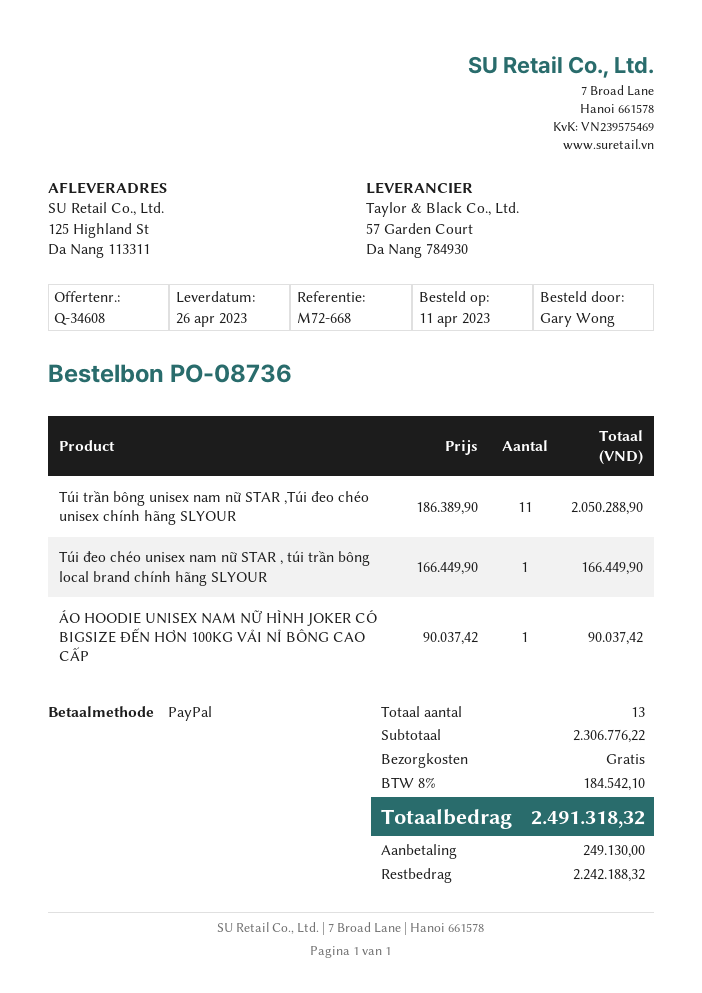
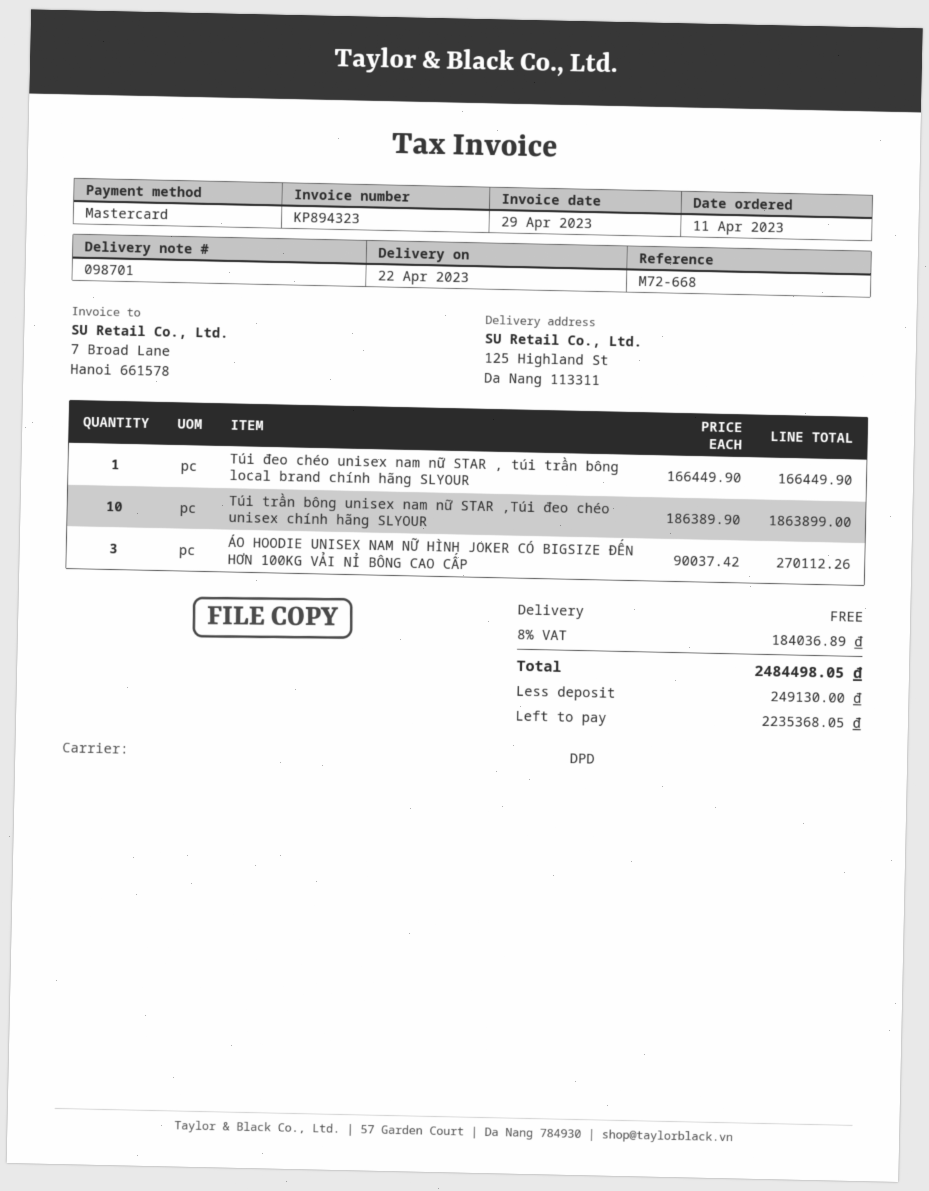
delivery date: 2023-04-26 -> 2023-04-22
payment method: PayPal -> Mastercard
Túi trần bông unisex nam nữ STAR ,Túi đeo chéo unisex chính hãng SLYOUR: 11 x 186389.90 = 2050288.90 -> 10 x 186389.90 = 1863899.00
ÁO HOODIE UNISEX NAM NỮ HÌNH JOKER CÓ BIGSIZE ĐẾN HƠN 100KG VẢI NỈ BÔNG CAO CẤP: 1 x 90037.42 = 90037.42 -> 3 x 90037.42 = 270112.26
tax: 8% = 184542.10 -> 8% = 184036.89
total: 2491318.32 -> 2484498.05
balance: 2242188.32 -> 2235368.05

